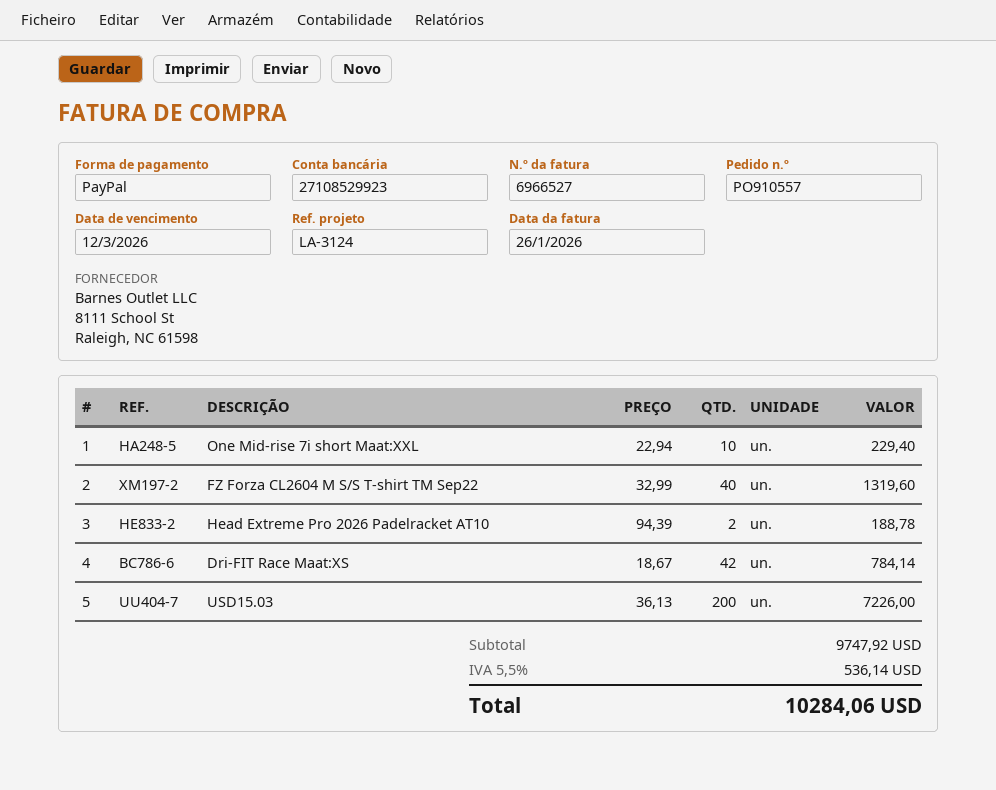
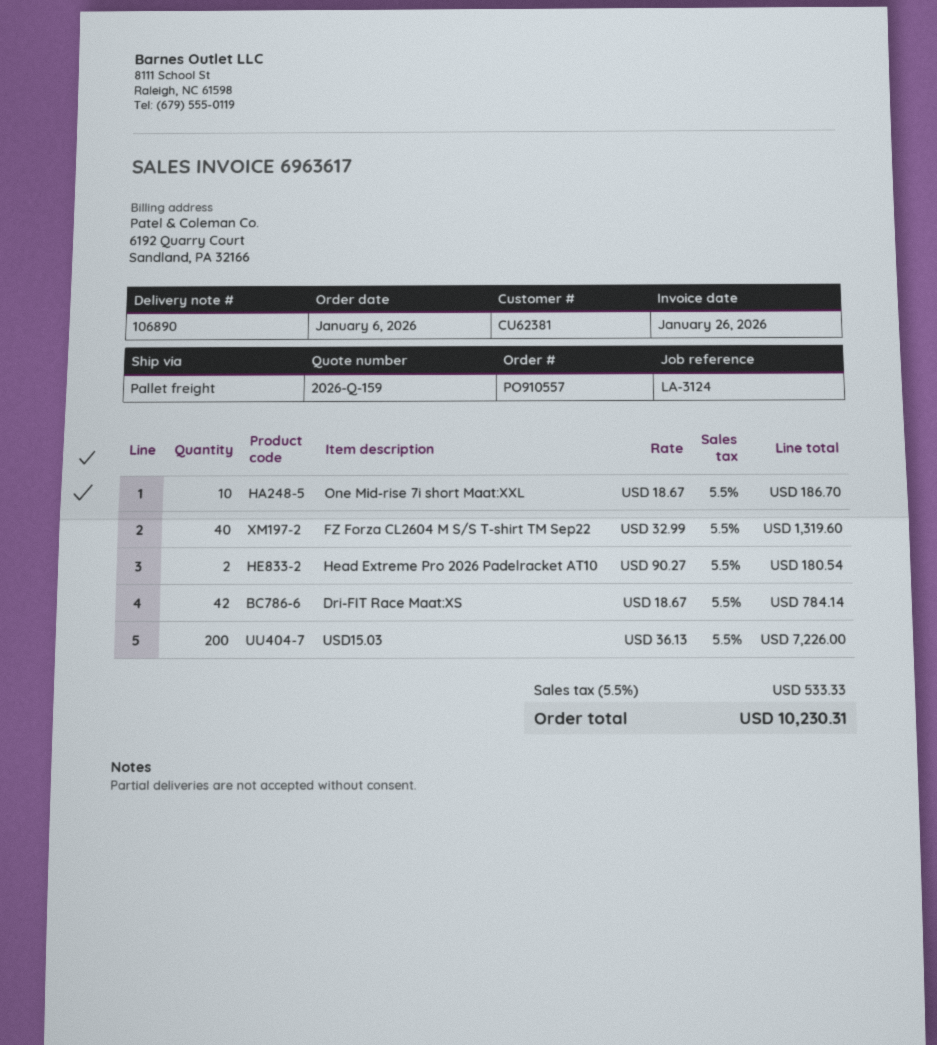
invoice number: 6966527 -> 6963617
One Mid-rise 7i short Maat:XXL: 10 x 22.94 = 229.40 -> 10 x 18.67 = 186.70
Head Extreme Pro 2026 Padelracket AT10: 2 x 94.39 = 188.78 -> 2 x 90.27 = 180.54
tax: 5.5% = 536.14 -> 5.5% = 533.33
total: 10284.06 -> 10230.31

